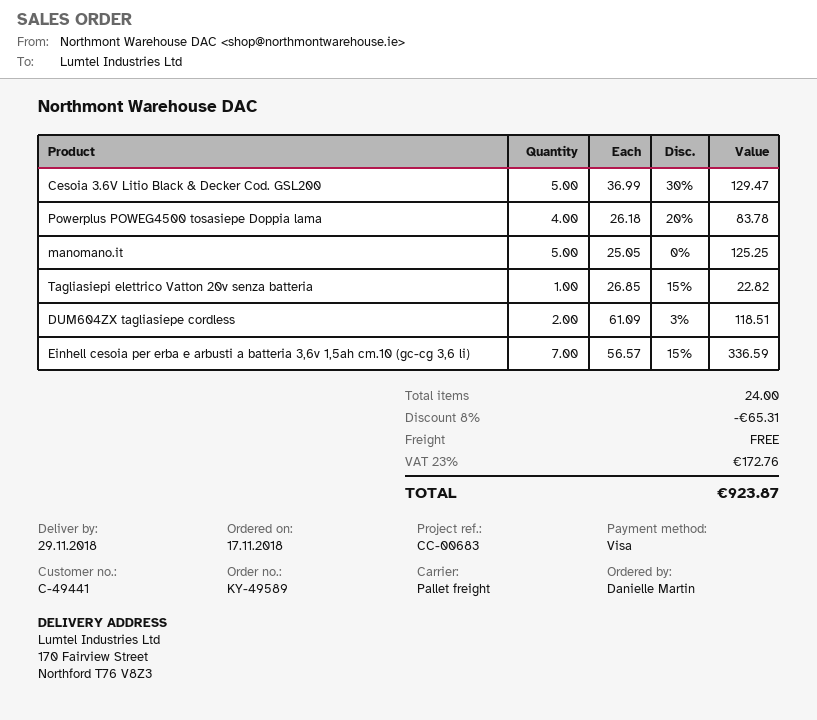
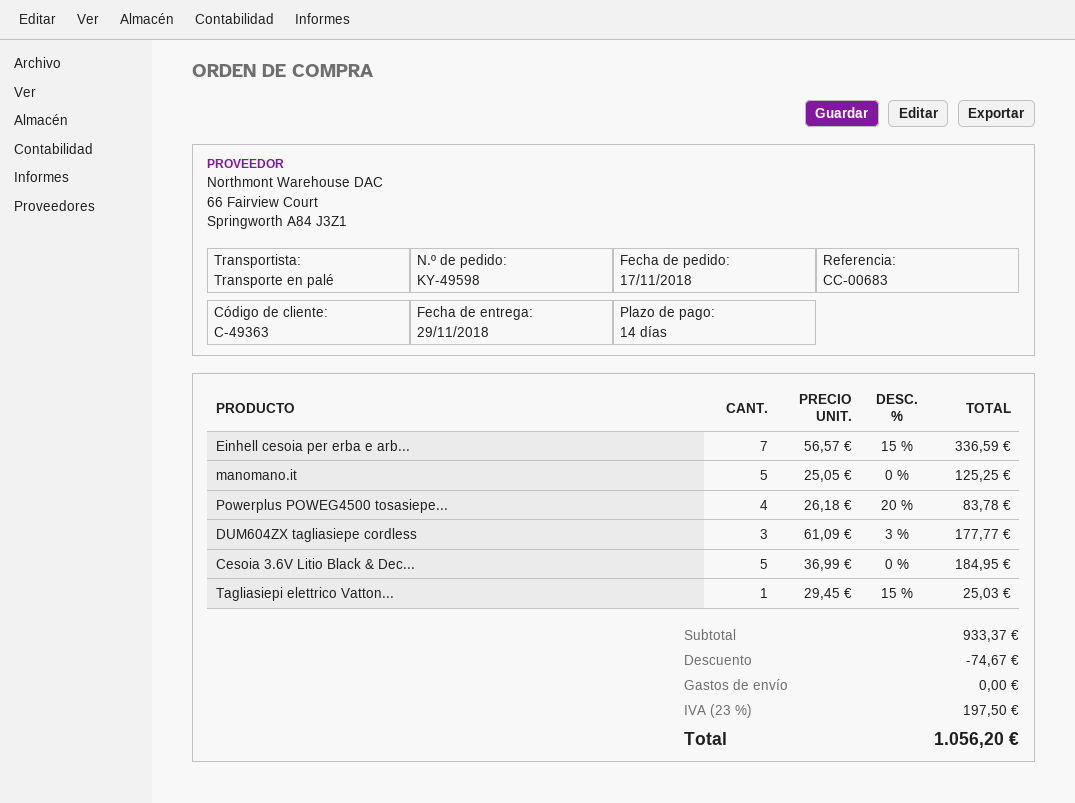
order number: KY-49589 -> KY-49598
customer number: C-49441 -> C-49363
Cesoia 3.6V Litio Black & Decker Cod. GSL200: 5 x 36.99 - 30% = 129.47 -> 5 x 36.99 = 184.95
Tagliasiepi elettrico Vatton 20v senza batteria: 1 x 26.85 - 15% = 22.82 -> 1 x 29.45 - 15% = 25.03
DUM604ZX tagliasiepe cordless: 2 x 61.09 - 3% = 118.51 -> 3 x 61.09 - 3% = 177.77
discount: 65.31 -> 74.67
tax: 23% = 172.76 -> 23% = 197.50
total: 923.87 -> 1056.20

